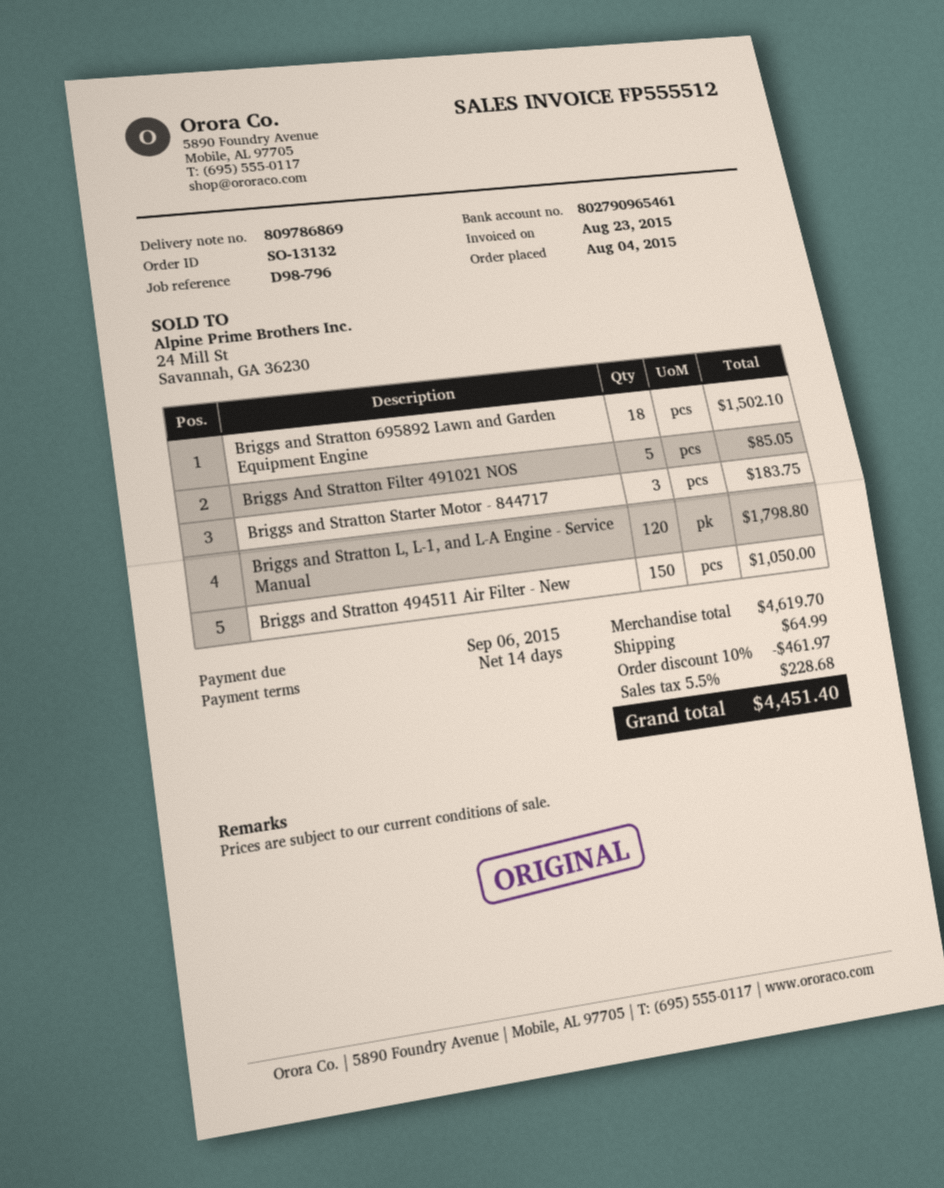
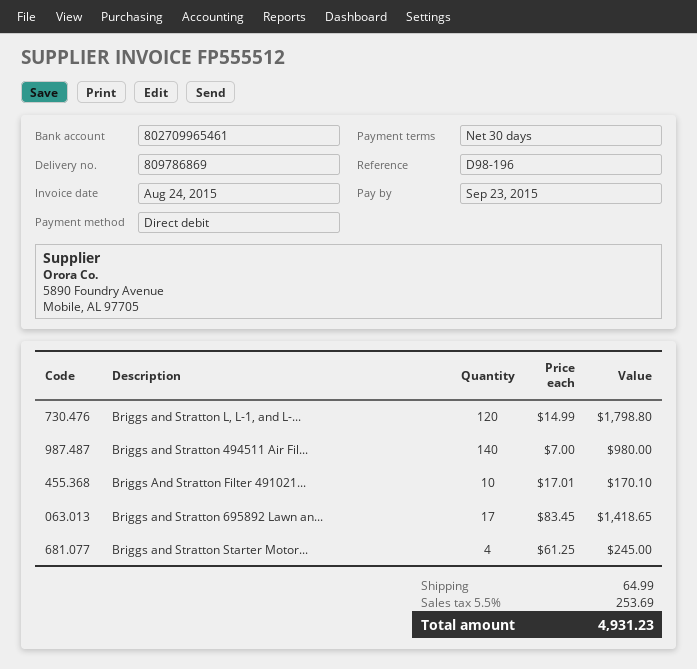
invoice date: 2015-08-23 -> 2015-08-24
payment terms: 14 days -> 30 days
due date: 2015-09-06 -> 2015-09-23
reference: D98-796 -> D98-196
bank account: 802790965461 -> 802709965461
Briggs and Stratton 695892 Lawn and Garden Equipment Engine: 18 for 1502.10 -> 17 for 1418.65
Briggs And Stratton Filter 491021 NOS: 5 for 85.05 -> 10 for 170.10
Briggs and Stratton Starter Motor - 844717: 3 for 183.75 -> 4 for 245.00
Briggs and Stratton 494511 Air Filter - New: 150 for 1050.00 -> 140 for 980.00
discount: 10% = 461.97 -> none
tax: 5.5% = 228.68 -> 5.5% = 253.69
total: 4451.40 -> 4931.23

